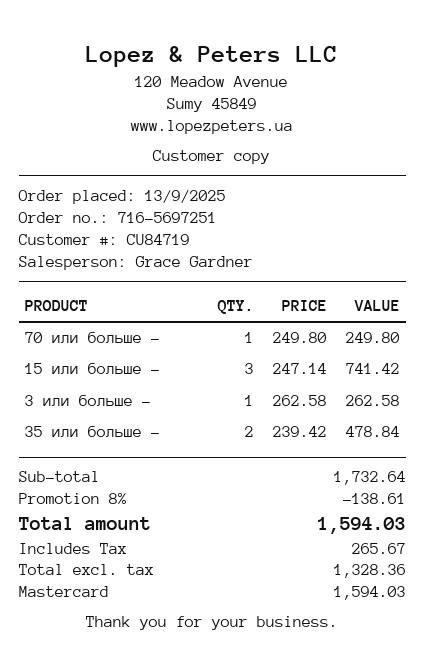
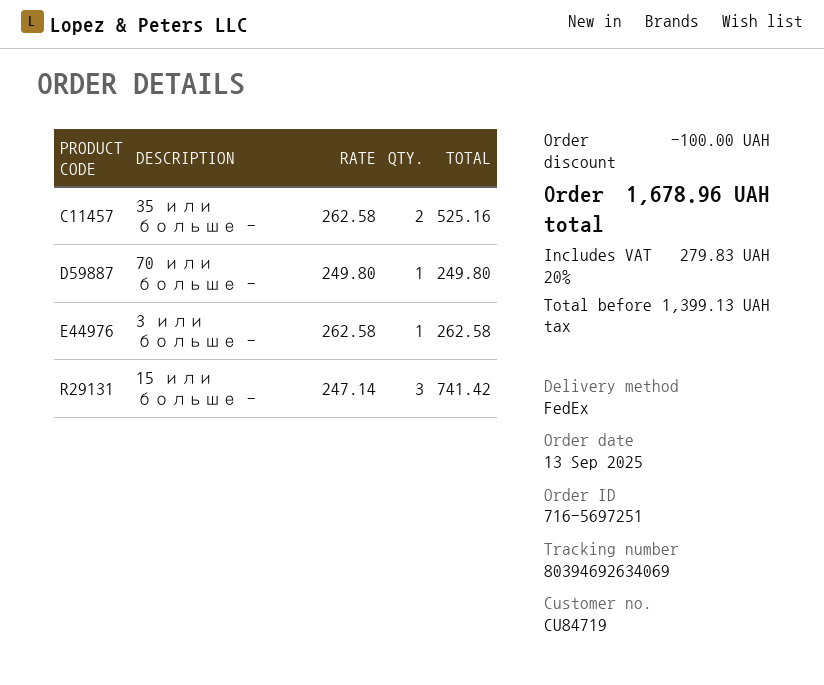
35 или больше -: 2 x 239.42 = 478.84 -> 2 x 262.58 = 525.16
discount: 138.61 -> 100.00
net: 1328.36 -> 1399.13
tax: 265.67 -> 279.83
total: 1594.03 -> 1678.96

